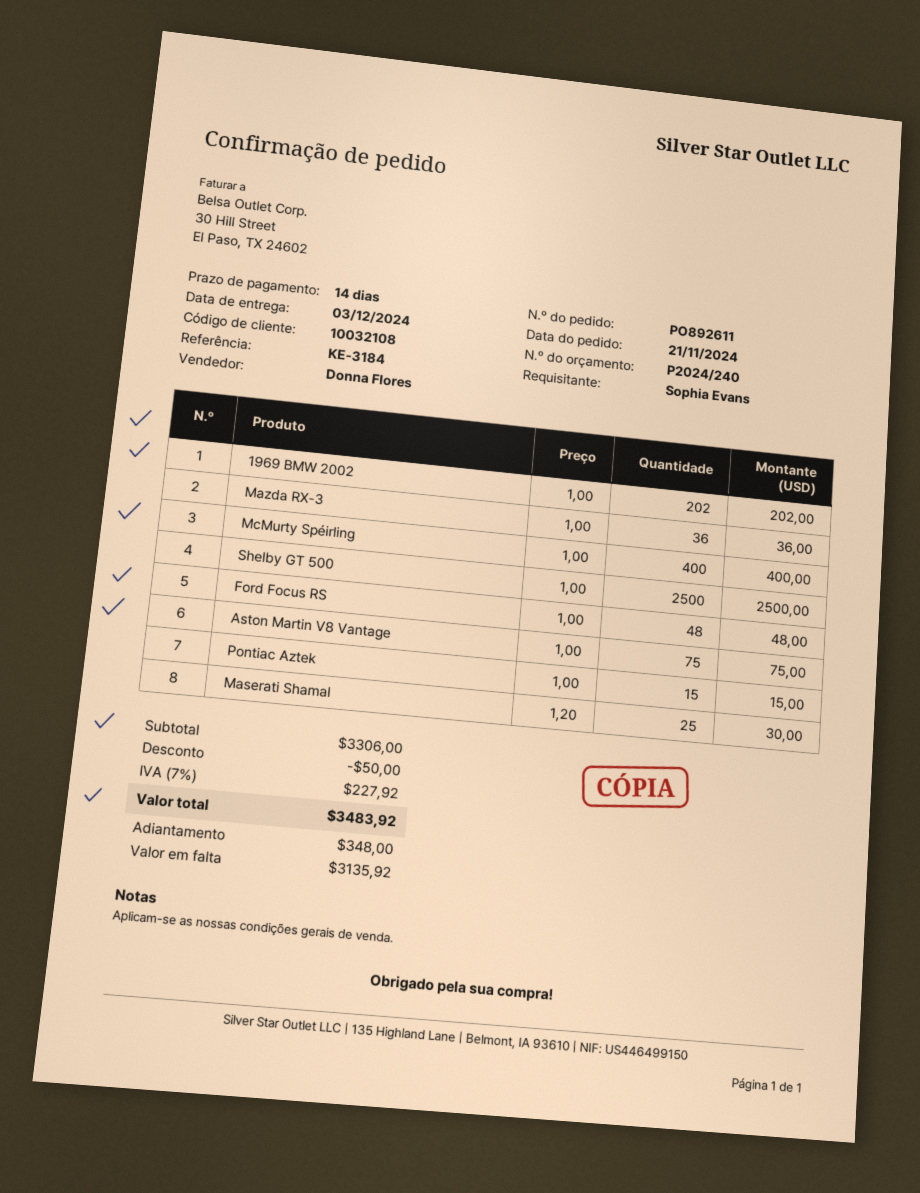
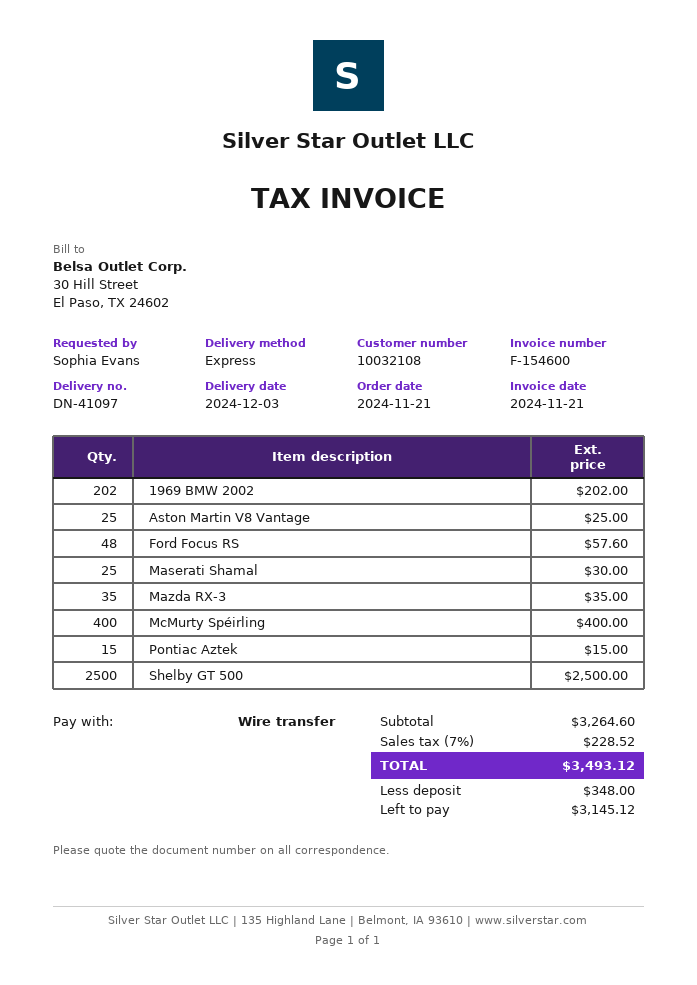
Mazda RX-3: 36 for 36.00 -> 35 for 35.00
Ford Focus RS: 48 for 48.00 -> 48 for 57.60
Aston Martin V8 Vantage: 75 for 75.00 -> 25 for 25.00
subtotal: 3306.00 -> 3264.60
discount: 50.00 -> none
tax: 7% = 227.92 -> 7% = 228.52
total: 3483.92 -> 3493.12
balance: 3135.92 -> 3145.12

